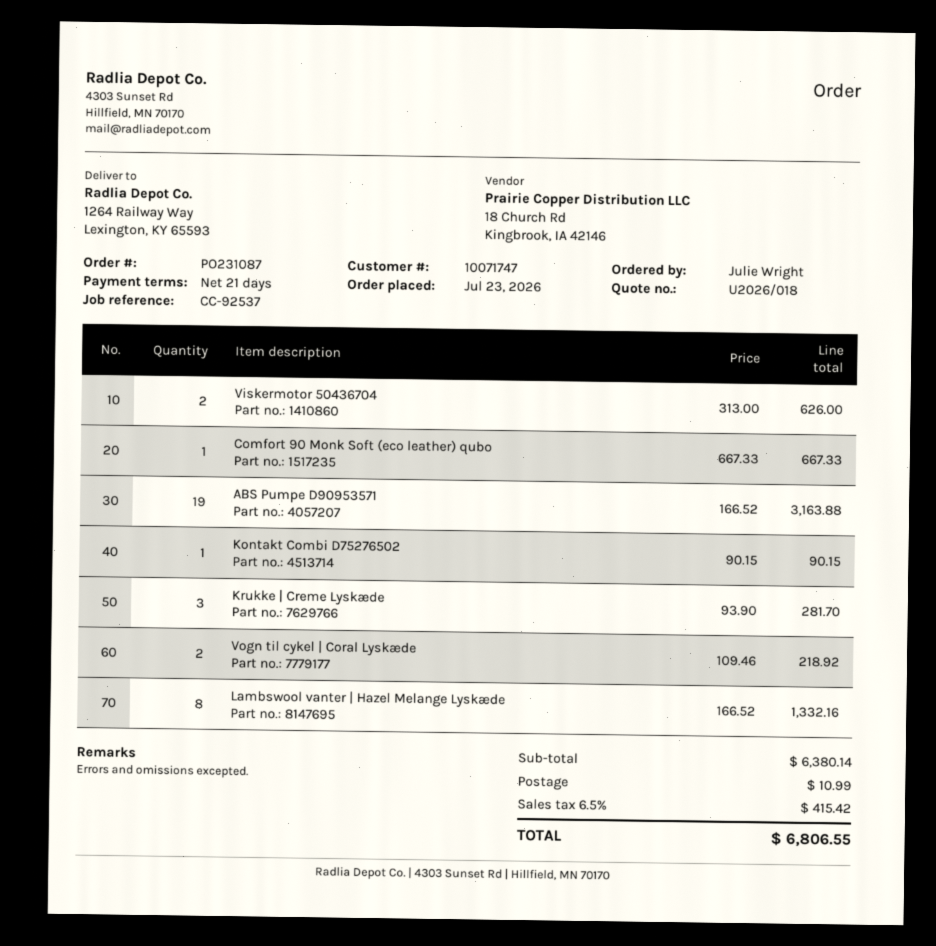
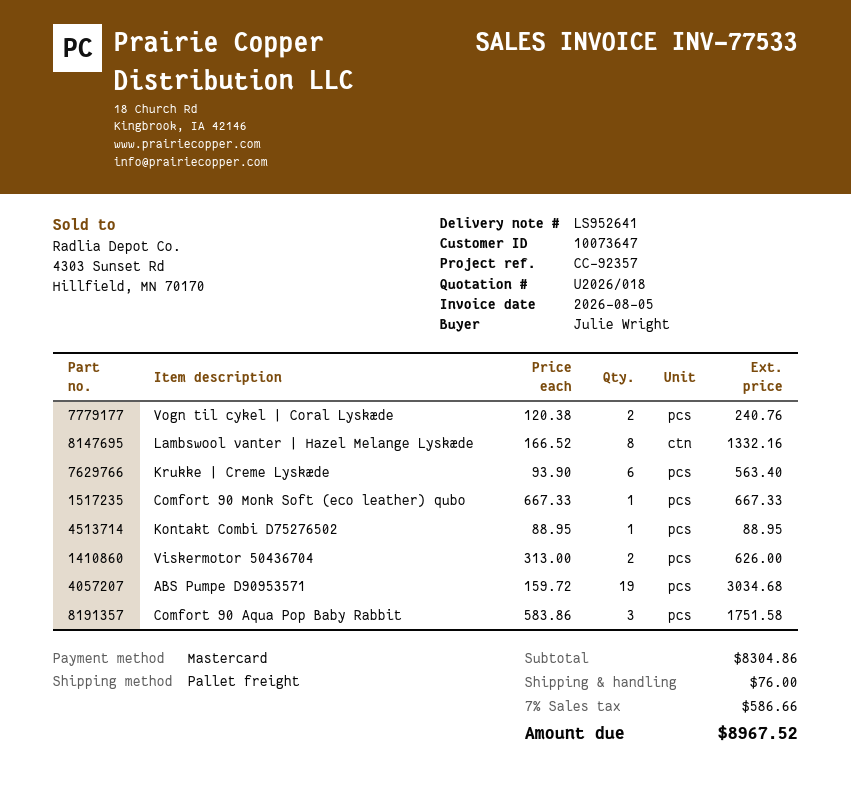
customer number: 10071747 -> 10073647
reference: CC-92537 -> CC-92357
ABS Pumpe D90953571: 19 x 166.52 = 3163.88 -> 19 x 159.72 = 3034.68
Kontakt Combi D75276502: 1 x 90.15 = 90.15 -> 1 x 88.95 = 88.95
Krukke | Creme Lyskæde: 3 x 93.90 = 281.70 -> 6 x 93.90 = 563.40
Vogn til cykel | Coral Lyskæde: 2 x 109.46 = 218.92 -> 2 x 120.38 = 240.76
Comfort 90 Aqua Pop Baby Rabbit: none -> 3 x 583.86 = 1751.58
subtotal: 6380.14 -> 8304.86
shipping: 10.99 -> 76.00
tax: 6.5% = 415.42 -> 7% = 586.66
total: 6806.55 -> 8967.52

